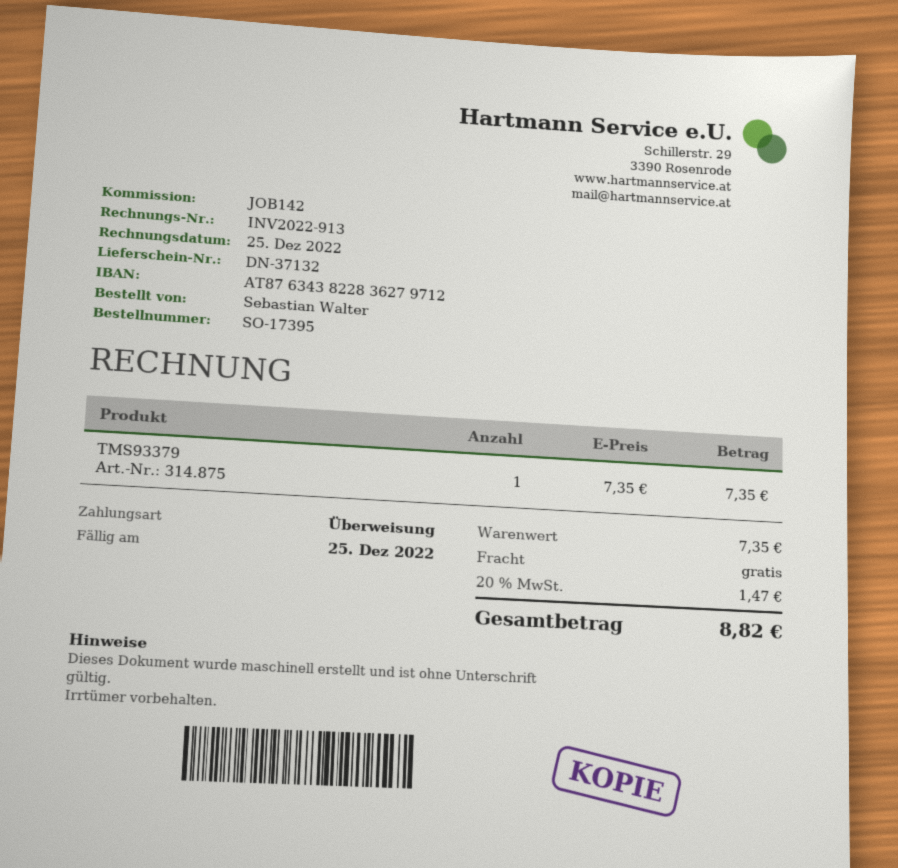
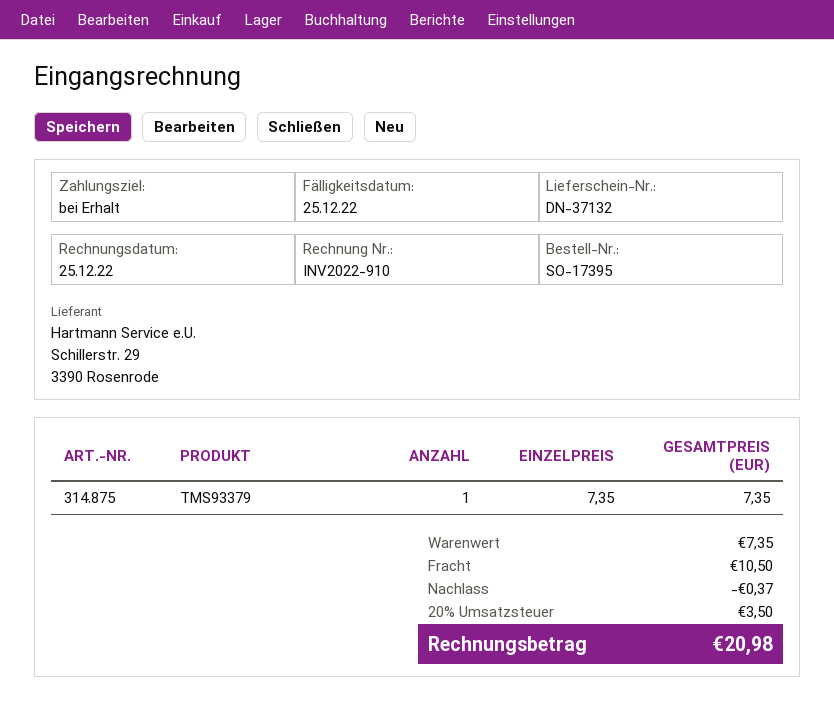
invoice number: INV2022-913 -> INV2022-910
discount: none -> 0.37
shipping: 0.00 -> 10.50
tax: 20% = 1.47 -> 20% = 3.50
total: 8.82 -> 20.98

